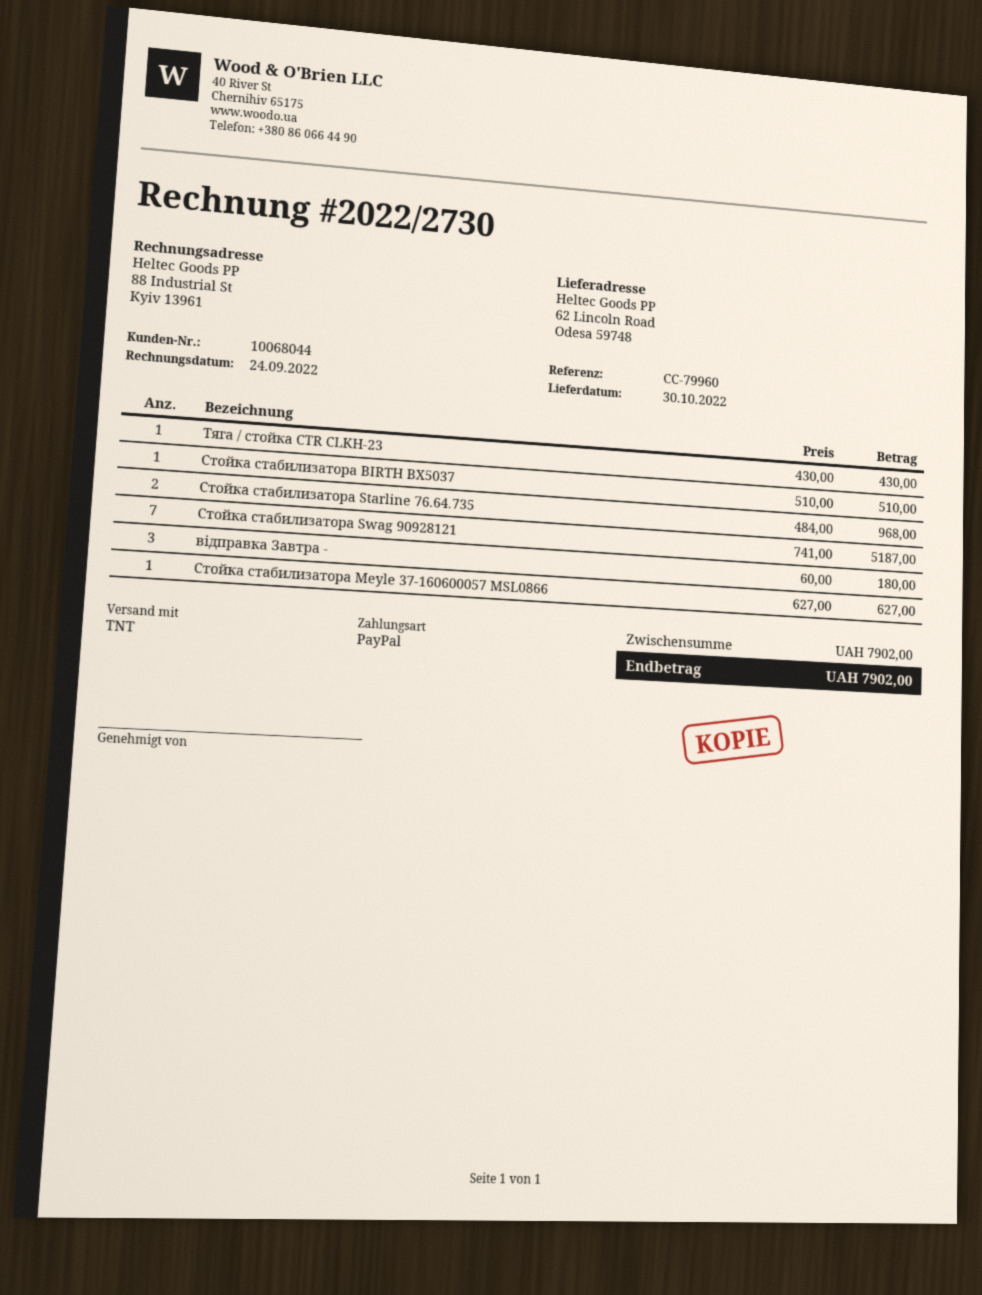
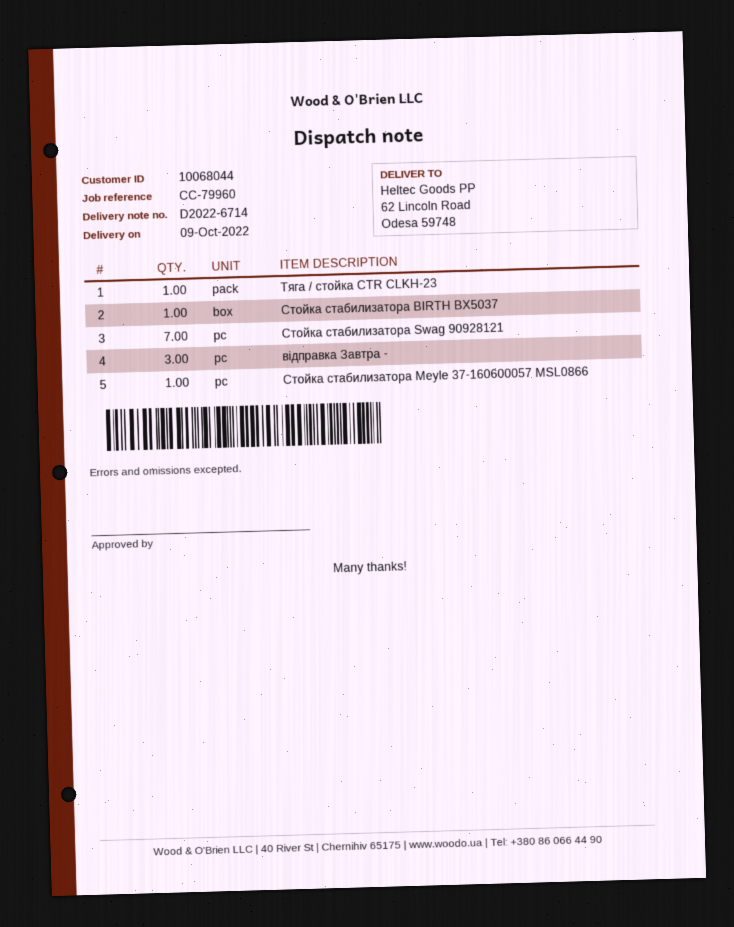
delivery date: 2022-10-30 -> 2022-10-09
Стойка стабилизатора Starline 76.64.735: 2 -> none

